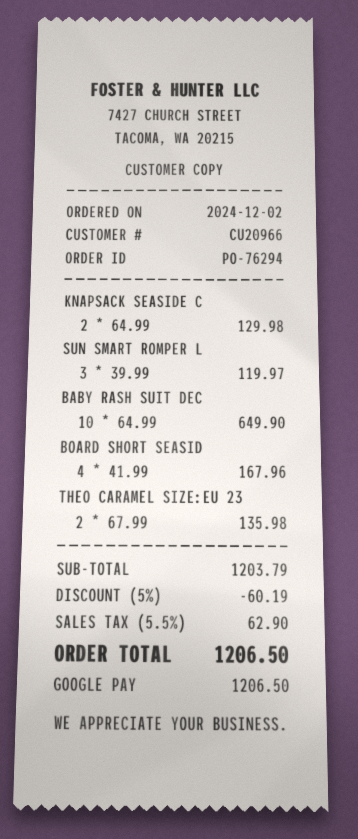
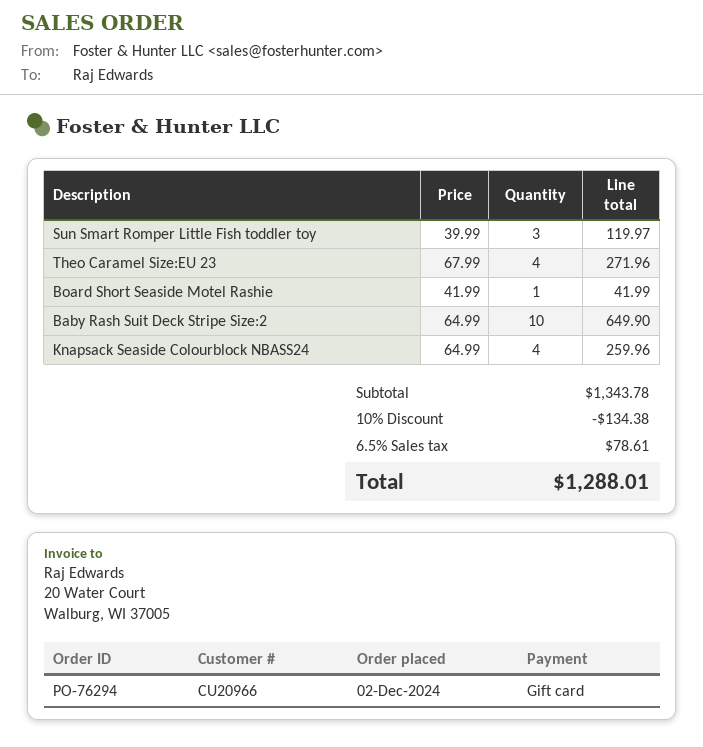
payment method: Google Pay -> gift card
KNAPSACK SEASIDE C: 2 x 64.99 = 129.98 -> 4 x 64.99 = 259.96
BOARD SHORT SEASID: 4 x 41.99 = 167.96 -> 1 x 41.99 = 41.99
THEO CARAMEL SIZE:EU 23: 2 x 67.99 = 135.98 -> 4 x 67.99 = 271.96
subtotal: 1203.79 -> 1343.78
discount: 5% = 60.19 -> 10% = 134.38
tax: 5.5% = 62.90 -> 6.5% = 78.61
total: 1206.50 -> 1288.01

